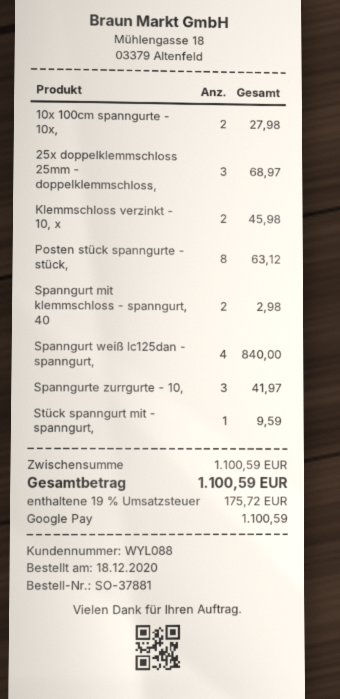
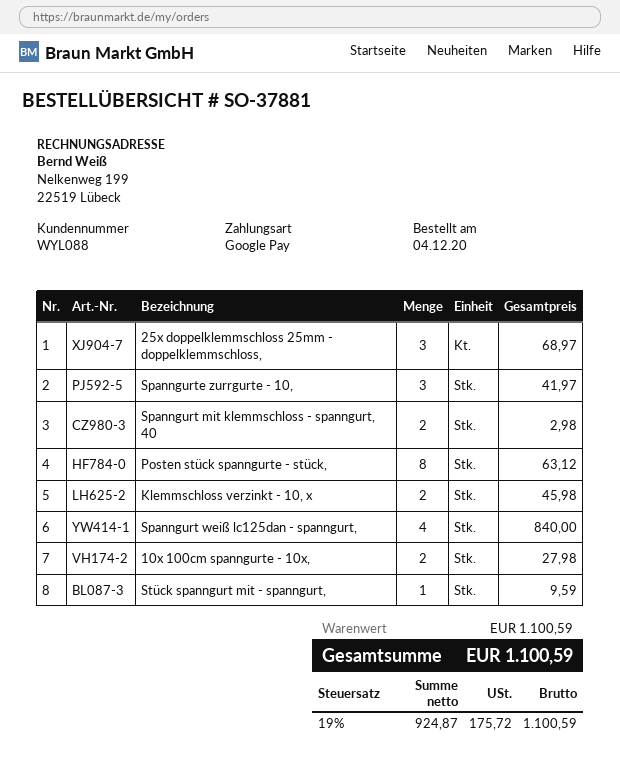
order date: 2020-12-18 -> 2020-12-04

